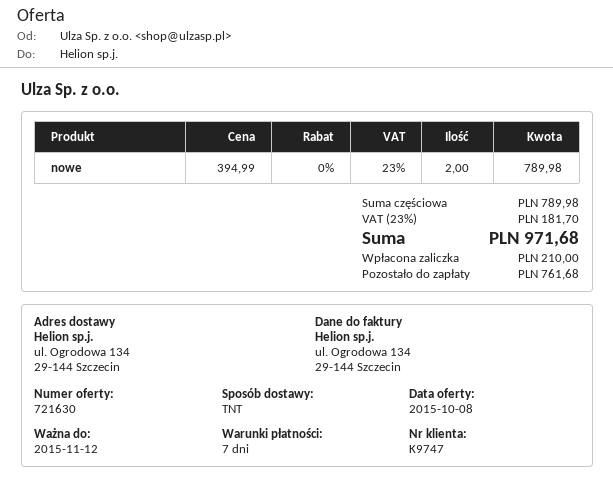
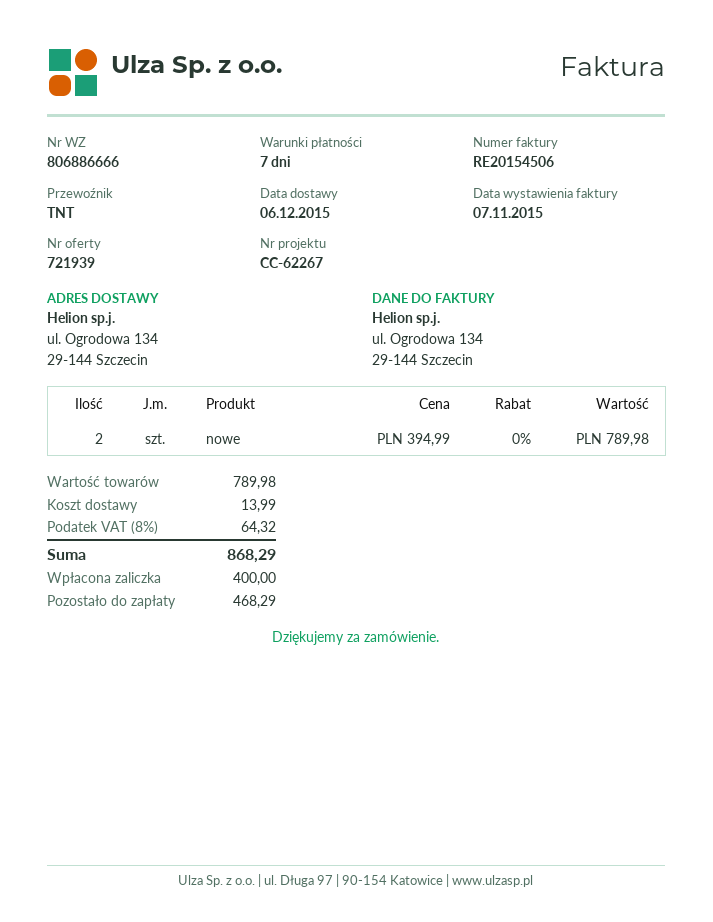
quote number: 721630 -> 721939
shipping: none -> 13.99
tax: 23% = 181.70 -> 8% = 64.32
total: 971.68 -> 868.29
deposit: 210.00 -> 400.00
balance: 761.68 -> 468.29

